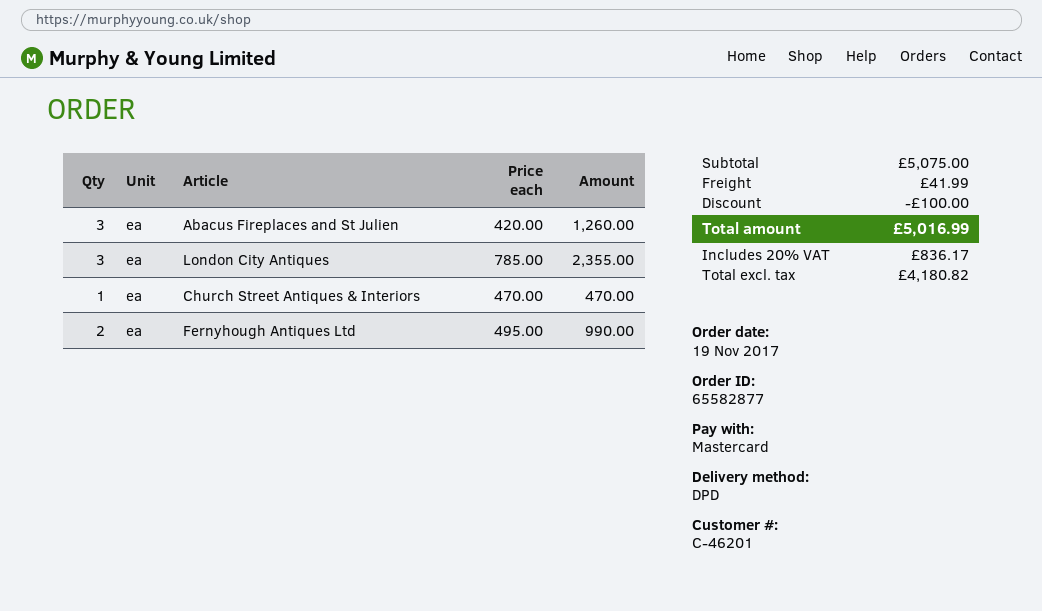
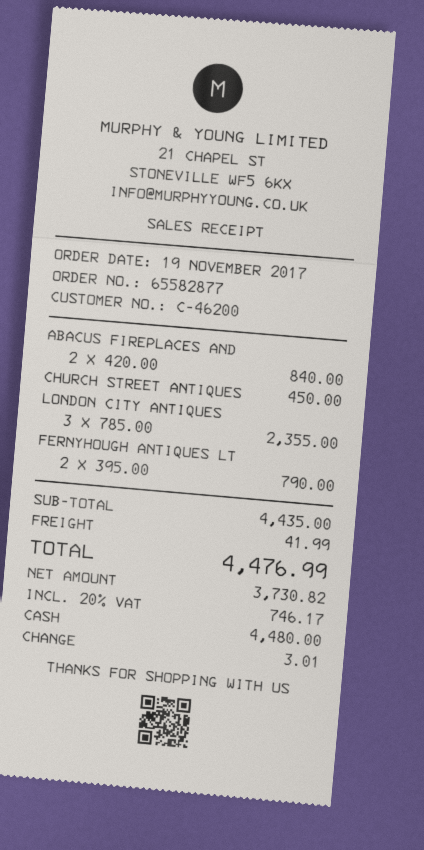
customer number: C-46201 -> C-46200
payment method: Mastercard -> cash
Abacus Fireplaces and St Julien: 3 x 420.00 = 1260.00 -> 2 x 420.00 = 840.00
Church Street Antiques & Interiors: 1 x 470.00 = 470.00 -> 1 x 450.00 = 450.00
Fernyhough Antiques Ltd: 2 x 495.00 = 990.00 -> 2 x 395.00 = 790.00
subtotal: 5075.00 -> 4435.00
discount: 100.00 -> none
net: 4180.82 -> 3730.82
tax: 20% = 836.17 -> 20% = 746.17
total: 5016.99 -> 4476.99

